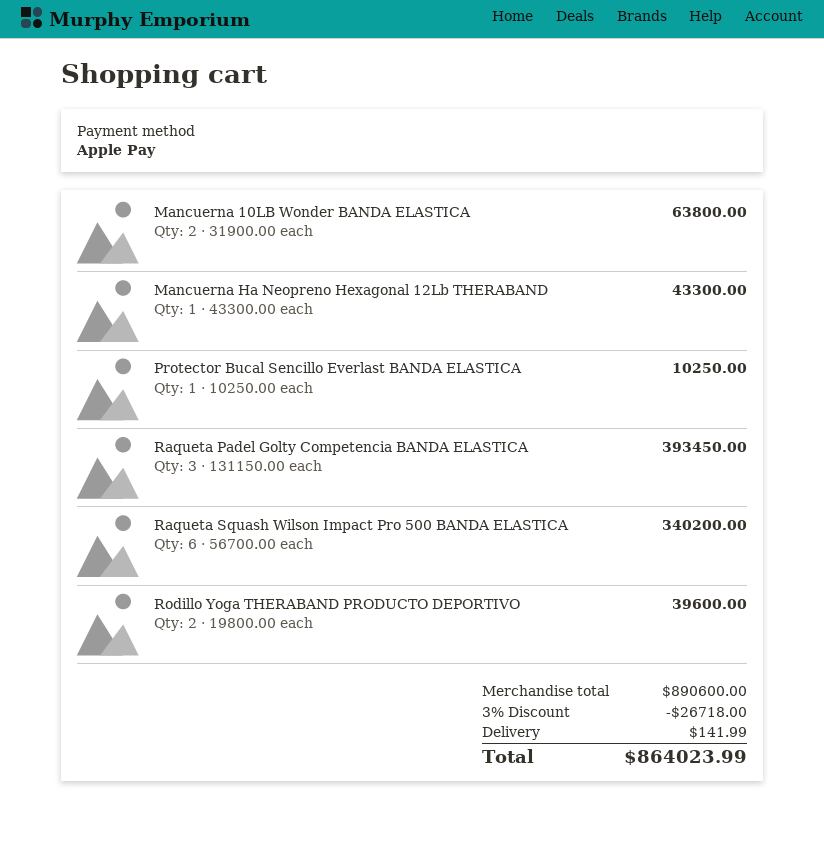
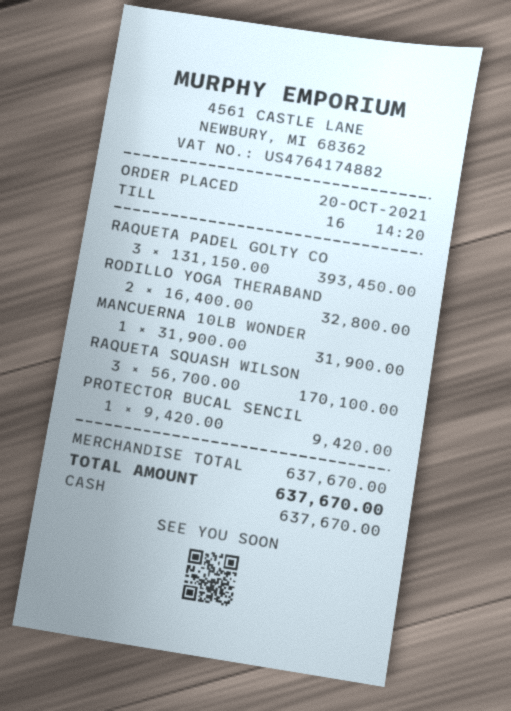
payment method: Apple Pay -> cash
Mancuerna 10LB Wonder BANDA ELASTICA: 2 x 31900.00 = 63800.00 -> 1 x 31900.00 = 31900.00
Mancuerna Ha Neopreno Hexagonal 12Lb THERABAND: 1 x 43300.00 = 43300.00 -> none
Protector Bucal Sencillo Everlast BANDA ELASTICA: 1 x 10250.00 = 10250.00 -> 1 x 9420.00 = 9420.00
Raqueta Squash Wilson Impact Pro 500 BANDA ELASTICA: 6 x 56700.00 = 340200.00 -> 3 x 56700.00 = 170100.00
Rodillo Yoga THERABAND PRODUCTO DEPORTIVO: 2 x 19800.00 = 39600.00 -> 2 x 16400.00 = 32800.00
subtotal: 890600.00 -> 637670.00
discount: 3% = 26718.00 -> none
shipping: 141.99 -> none
total: 864023.99 -> 637670.00

